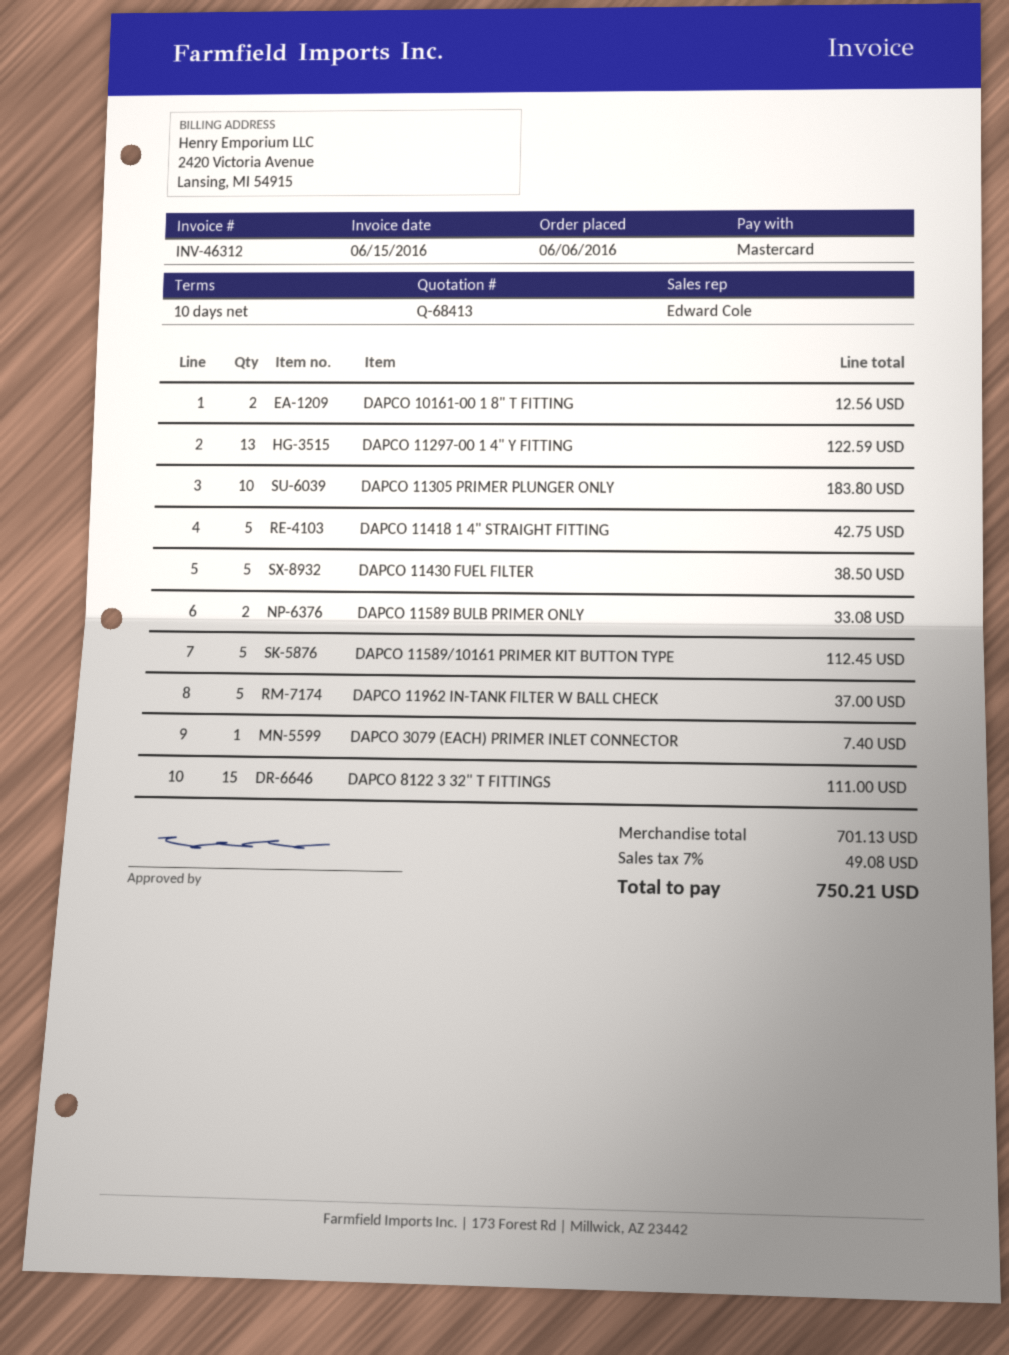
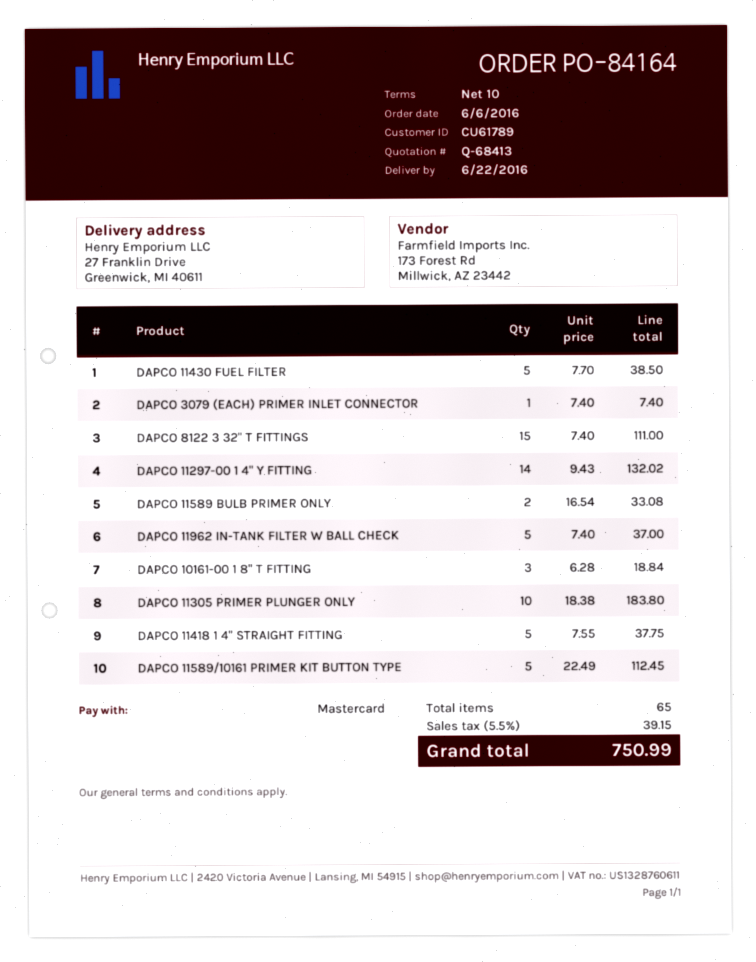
DAPCO 10161-00 1 8" T FITTING: 2 for 12.56 -> 3 for 18.84
DAPCO 11297-00 1 4" Y FITTING: 13 for 122.59 -> 14 for 132.02
DAPCO 11418 1 4" STRAIGHT FITTING: 5 for 42.75 -> 5 for 37.75
tax: 7% = 49.08 -> 5.5% = 39.15
total: 750.21 -> 750.99

